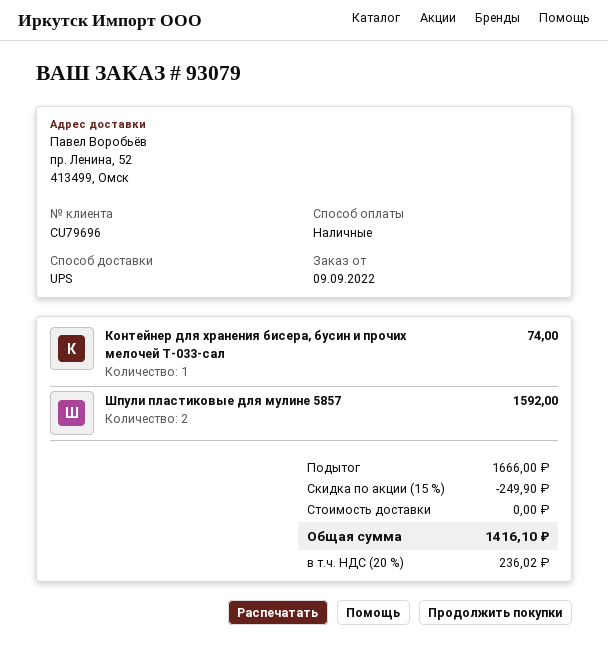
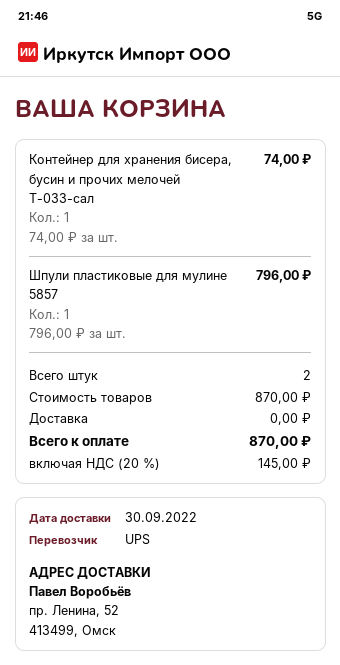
Шпули пластиковые для мулине 5857: 2 for 1592.00 -> 1 for 796.00
subtotal: 1666.00 -> 870.00
discount: 15% = 249.90 -> none
tax: 20% = 236.02 -> 20% = 145.00
total: 1416.10 -> 870.00

